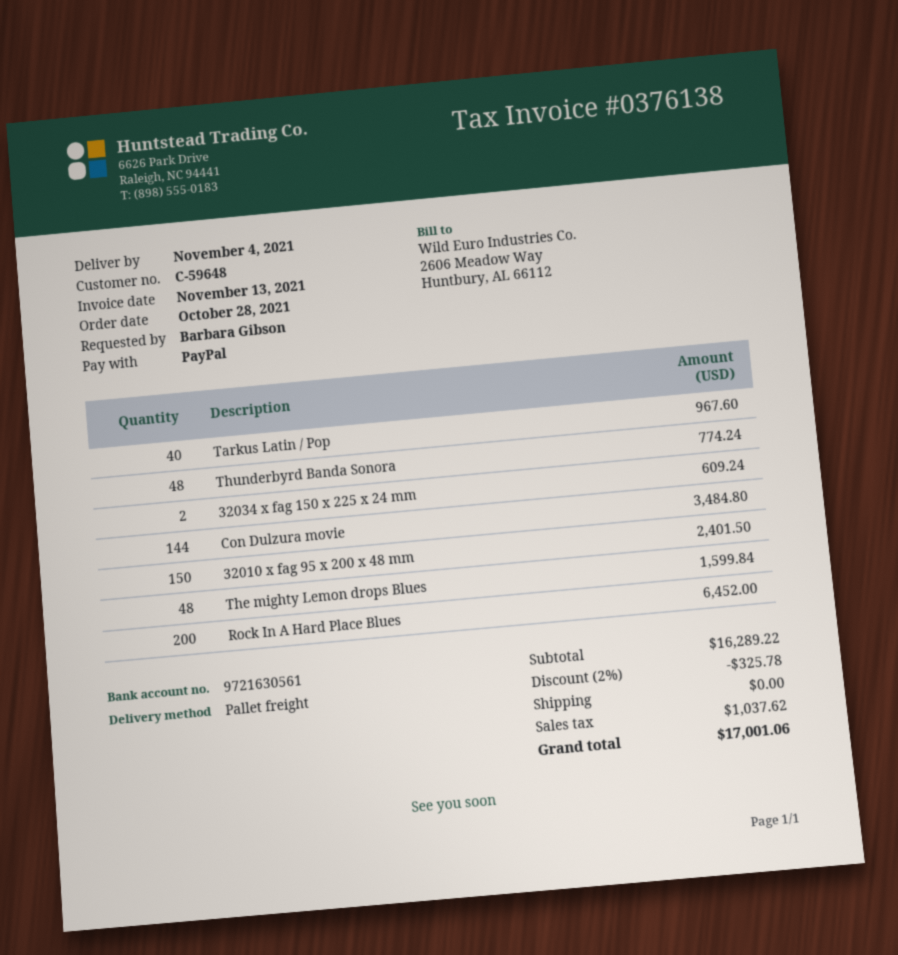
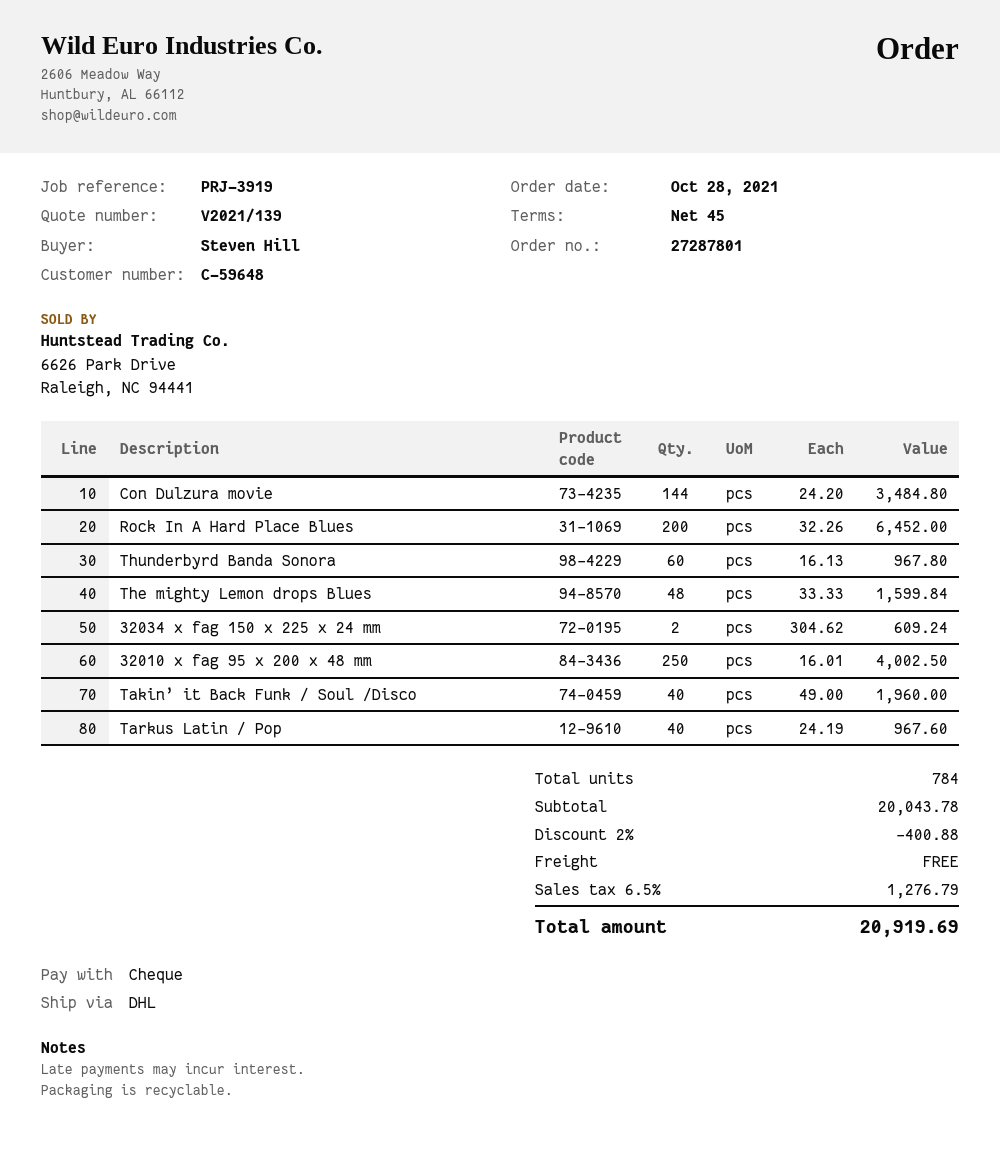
ordered by: Barbara Gibson -> Steven Hill
payment method: PayPal -> cheque
shipping method: pallet freight -> DHL
Thunderbyrd Banda Sonora: 48 for 774.24 -> 60 for 967.80
32010 x fag 95 x 200 x 48 mm: 150 for 2401.50 -> 250 for 4002.50
Takin’ it Back Funk / Soul /Disco: none -> 40 for 1960.00
subtotal: 16289.22 -> 20043.78
discount: 2% = 325.78 -> 2% = 400.88
tax: 1037.62 -> 1276.79
total: 17001.06 -> 20919.69

